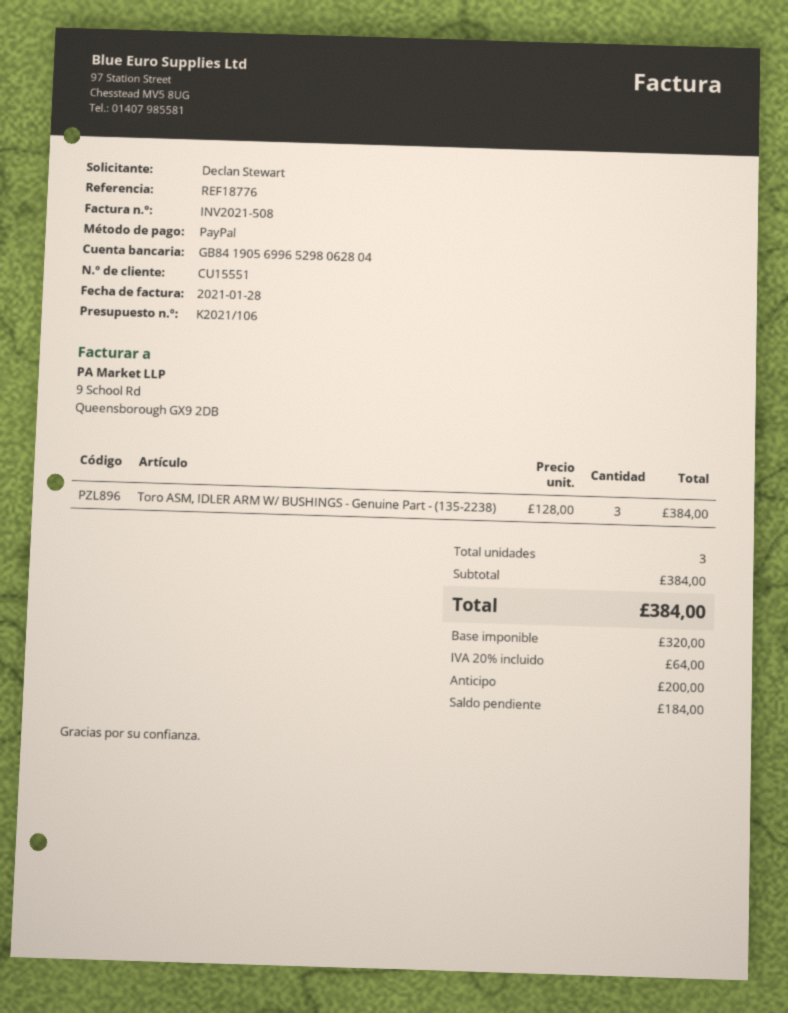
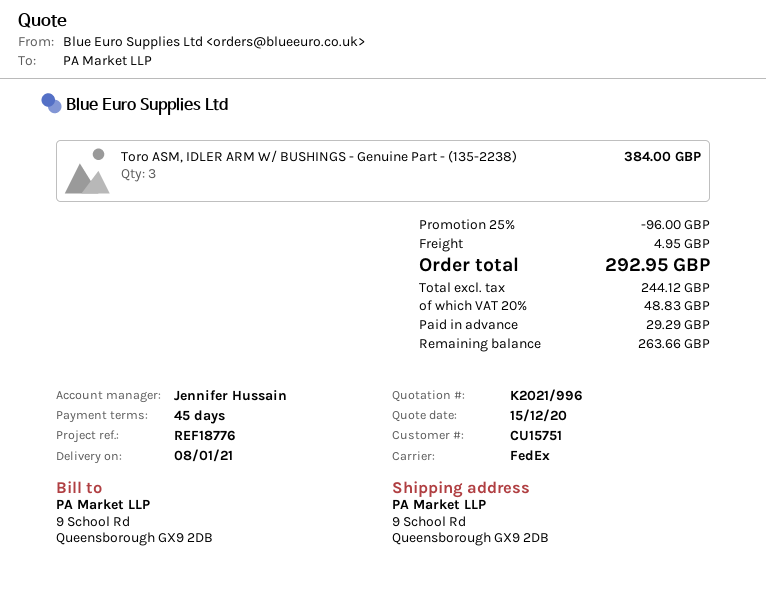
quote number: K2021/106 -> K2021/996
customer number: CU15551 -> CU15751
discount: none -> 25% = 96.00
shipping: none -> 4.95
net: 320.00 -> 244.12
tax: 20% = 64.00 -> 20% = 48.83
total: 384.00 -> 292.95
deposit: 200.00 -> 29.29
balance: 184.00 -> 263.66

